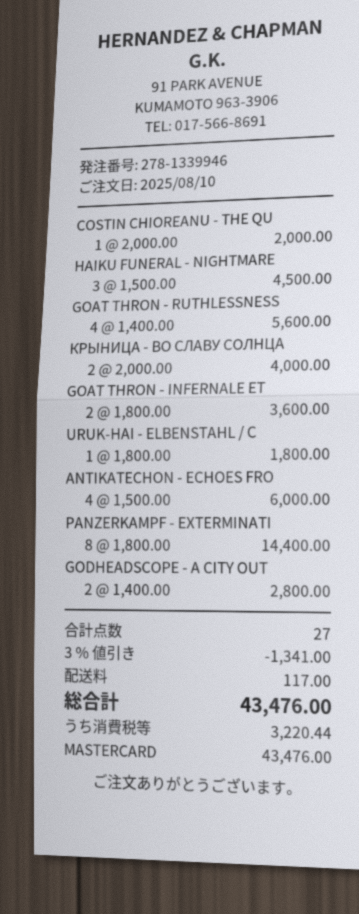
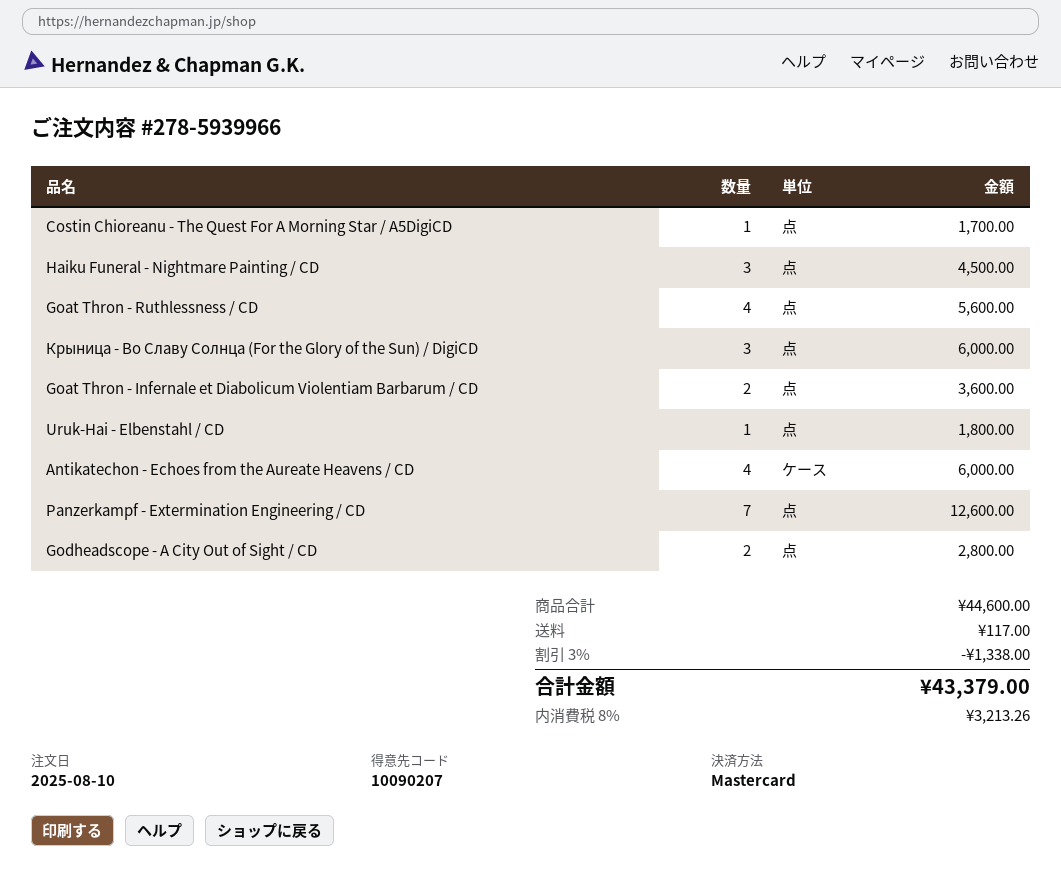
order number: 278-1339946 -> 278-5939966
COSTIN CHIOREANU - THE QU: 1 for 2000.00 -> 1 for 1700.00
КРЫНИЦА - ВО СЛАВУ СОЛНЦА: 2 for 4000.00 -> 3 for 6000.00
PANZERKAMPF - EXTERMINATI: 8 for 14400.00 -> 7 for 12600.00
discount: 3% = 1341.00 -> 3% = 1338.00
tax: 3220.44 -> 3213.26
total: 43476.00 -> 43379.00

